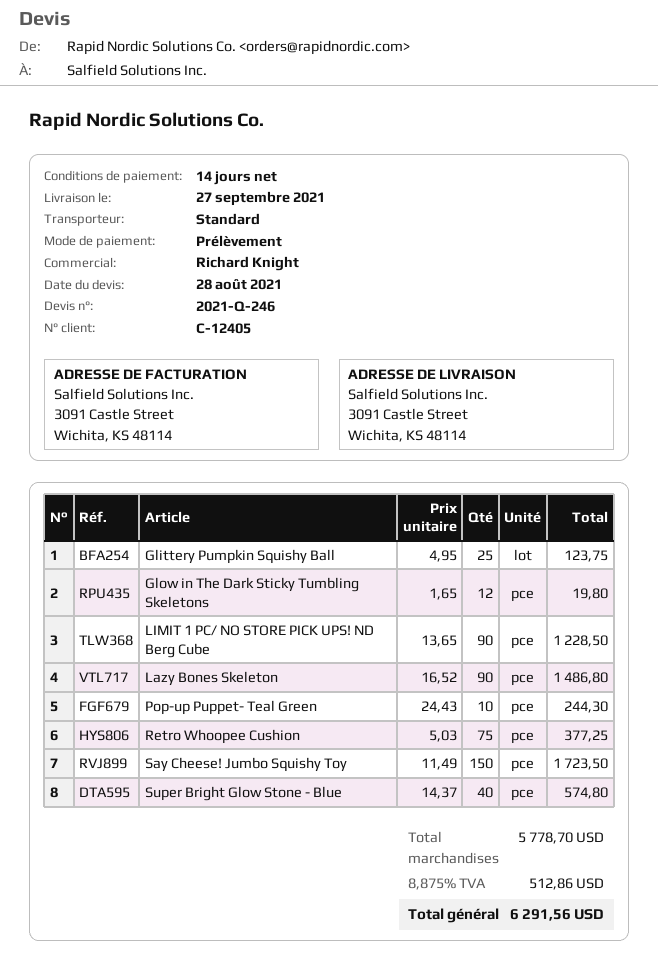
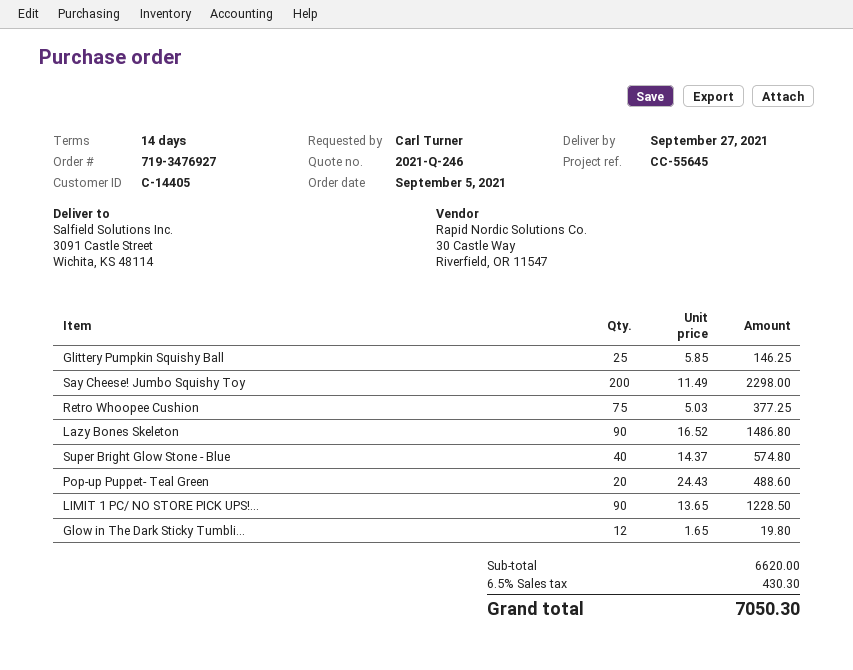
customer number: C-12405 -> C-14405
Glittery Pumpkin Squishy Ball: 25 x 4.95 = 123.75 -> 25 x 5.85 = 146.25
Pop-up Puppet- Teal Green: 10 x 24.43 = 244.30 -> 20 x 24.43 = 488.60
Say Cheese! Jumbo Squishy Toy: 150 x 11.49 = 1723.50 -> 200 x 11.49 = 2298.00
subtotal: 5778.70 -> 6620.00
tax: 8.875% = 512.86 -> 6.5% = 430.30
total: 6291.56 -> 7050.30

